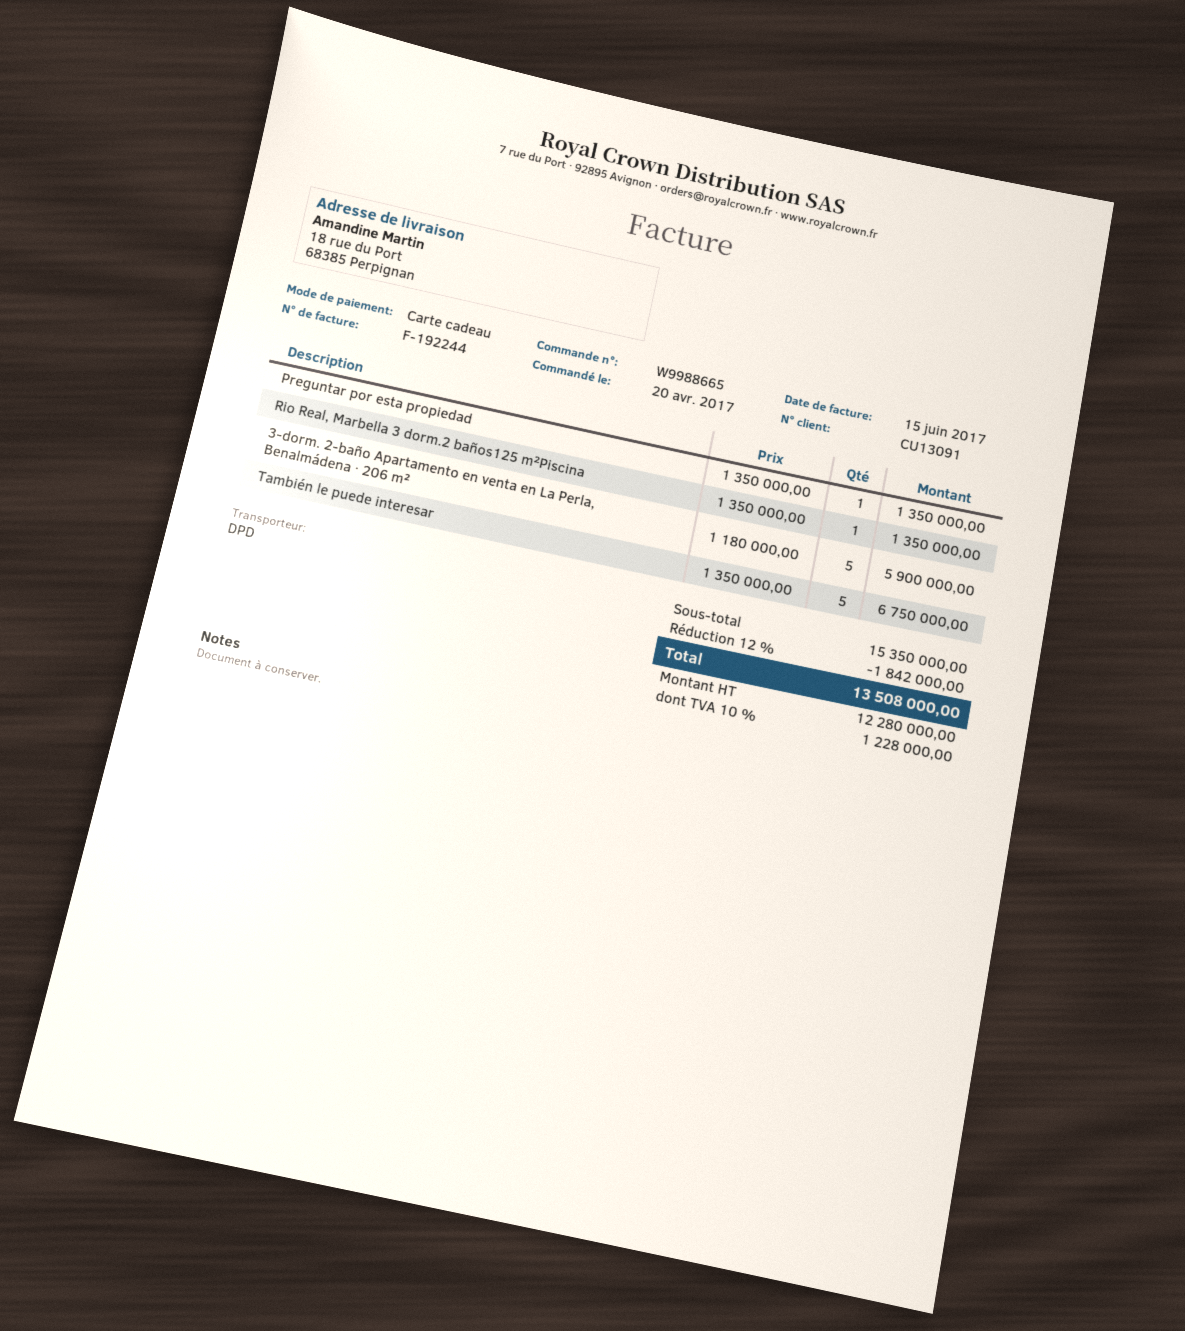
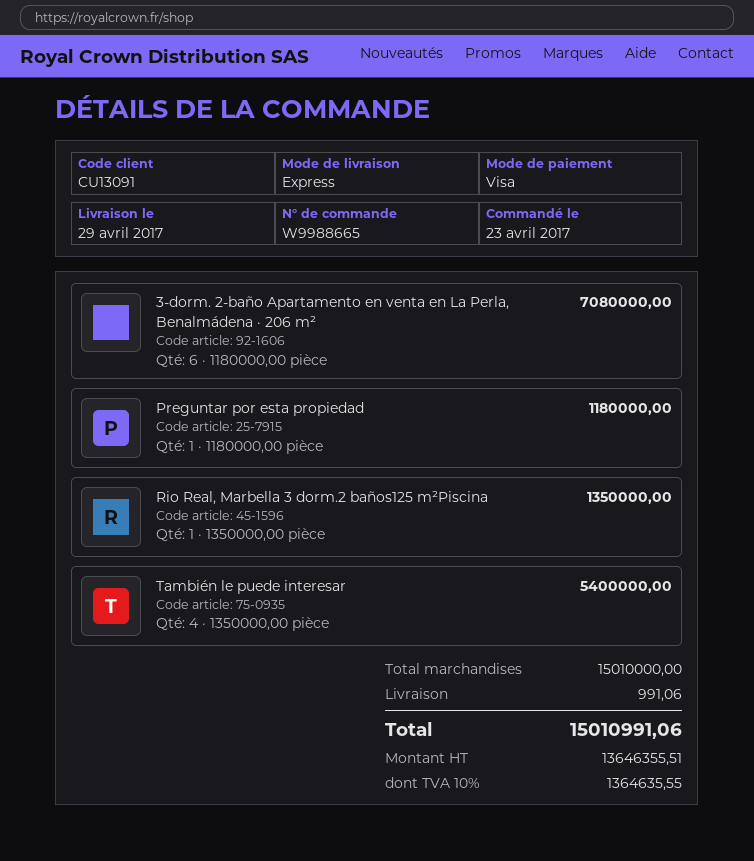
order date: 2017-04-20 -> 2017-04-23
payment method: gift card -> Visa
shipping method: DPD -> express
Preguntar por esta propiedad: 1 x 1350000.00 = 1350000.00 -> 1 x 1180000.00 = 1180000.00
3-dorm. 2-baño Apartamento en venta en La Perla, Benalmádena · 206 m²: 5 x 1180000.00 = 5900000.00 -> 6 x 1180000.00 = 7080000.00
También le puede interesar: 5 x 1350000.00 = 6750000.00 -> 4 x 1350000.00 = 5400000.00
subtotal: 15350000.00 -> 15010000.00
discount: 12% = 1842000.00 -> none
shipping: none -> 991.06
net: 12280000.00 -> 13646355.51
tax: 10% = 1228000.00 -> 10% = 1364635.55
total: 13508000.00 -> 15010991.06

